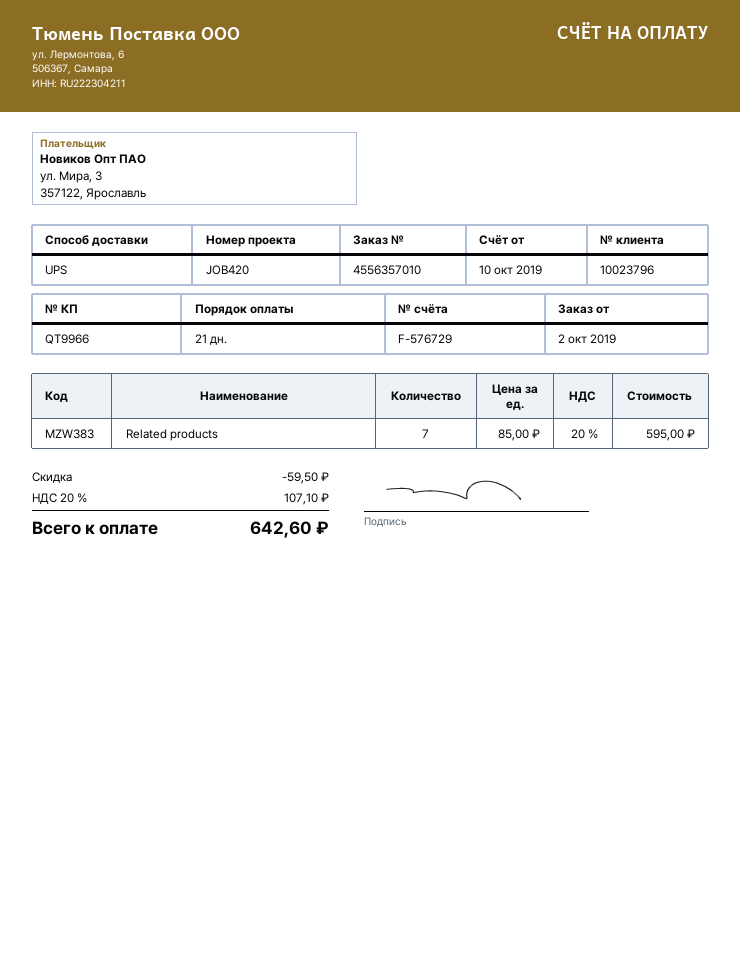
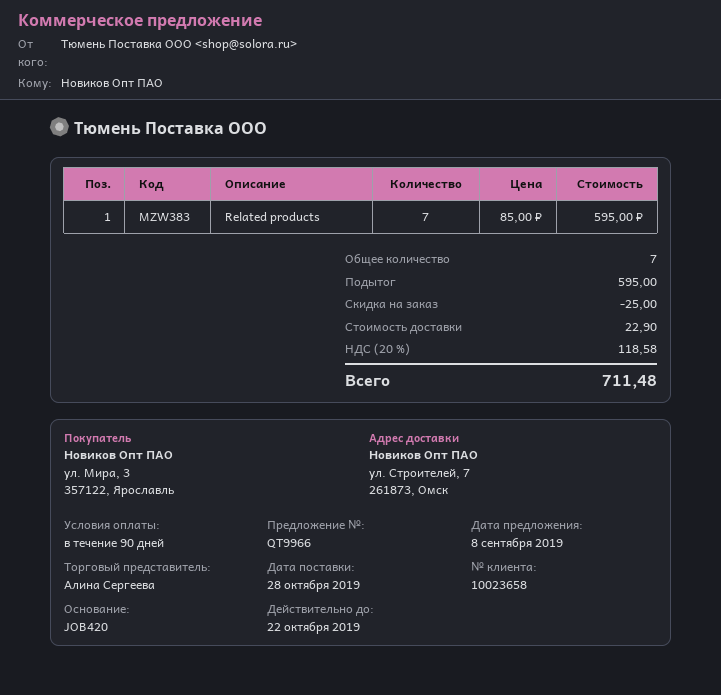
payment terms: 21 days -> 90 days
customer number: 10023796 -> 10023658
discount: 59.50 -> 25.00
shipping: none -> 22.90
tax: 20% = 107.10 -> 20% = 118.58
total: 642.60 -> 711.48

